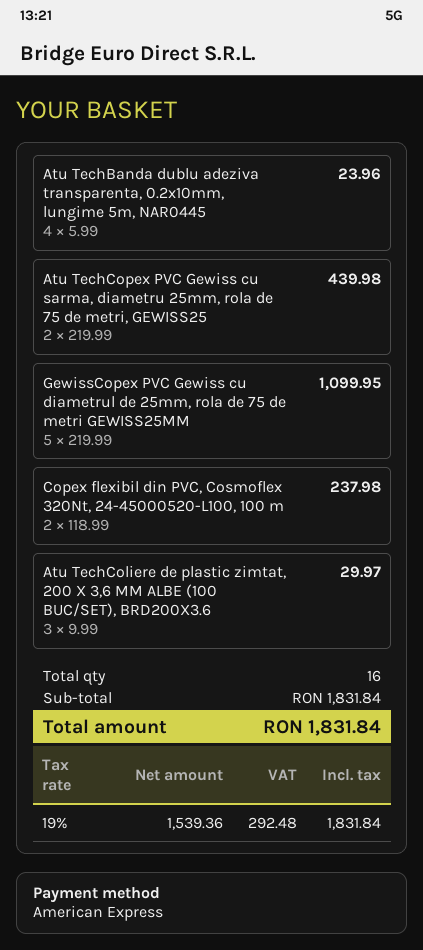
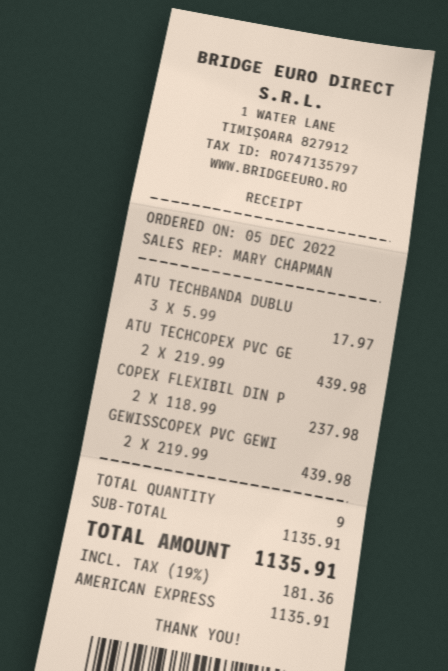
Atu TechBanda dublu adeziva transparenta, 0.2x10mm, lungime 5m, NAR0445: 4 x 5.99 = 23.96 -> 3 x 5.99 = 17.97
GewissCopex PVC Gewiss cu diametrul de 25mm, rola de 75 de metri GEWISS25MM: 5 x 219.99 = 1099.95 -> 2 x 219.99 = 439.98
Atu TechColiere de plastic zimtat, 200 X 3,6 MM ALBE (100 BUC/SET), BRD200X3.6: 3 x 9.99 = 29.97 -> none
total quantity: 16 -> 9
subtotal: 1831.84 -> 1135.91
tax: 19% = 292.48 -> 19% = 181.36
total: 1831.84 -> 1135.91

